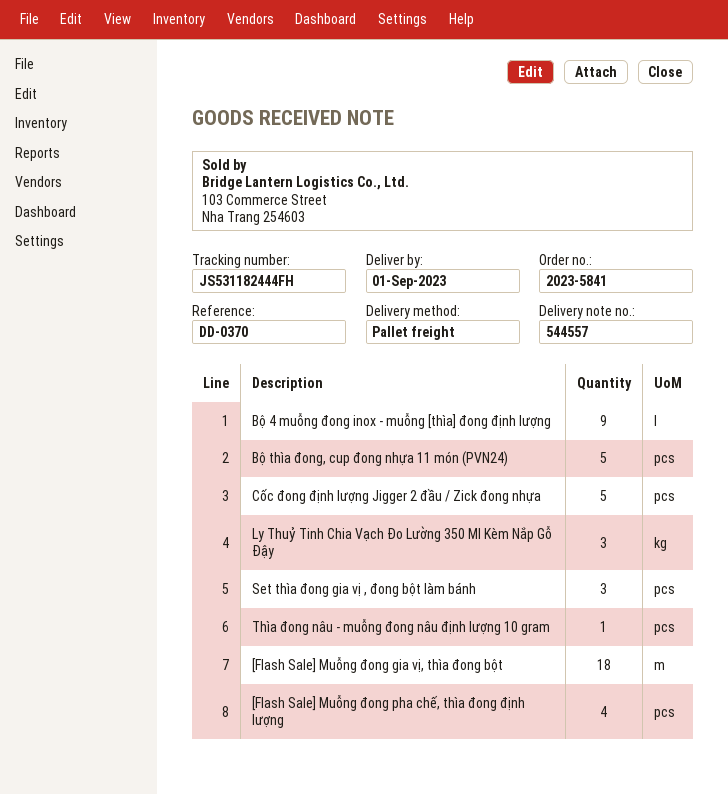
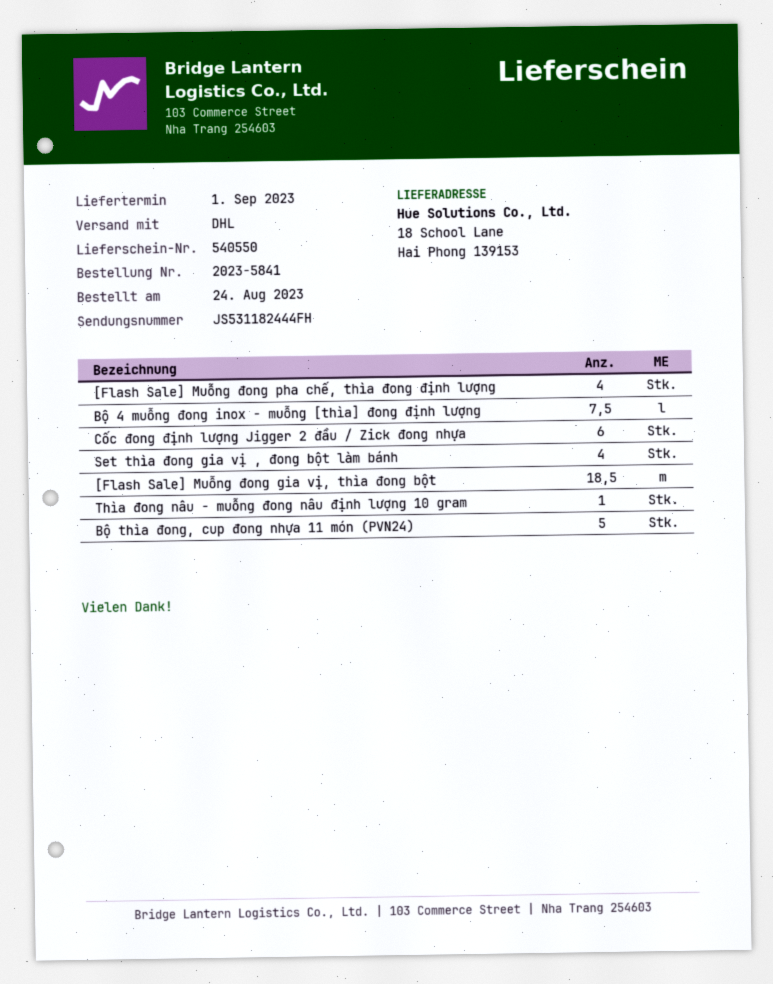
delivery note number: 544557 -> 540550
shipping method: pallet freight -> DHL
Bộ 4 muỗng đong inox - muỗng [thìa] đong định lượng: 9 -> 7.5
Cốc đong định lượng Jigger 2 đầu / Zick đong nhựa: 5 -> 6
Ly Thuỷ Tinh Chia Vạch Đo Lường 350 Ml Kèm Nắp Gỗ Đậy: 3 -> none
Set thìa đong gia vị , đong bột làm bánh: 3 -> 4
[Flash Sale] Muỗng đong gia vị, thìa đong bột: 18 -> 18.5

